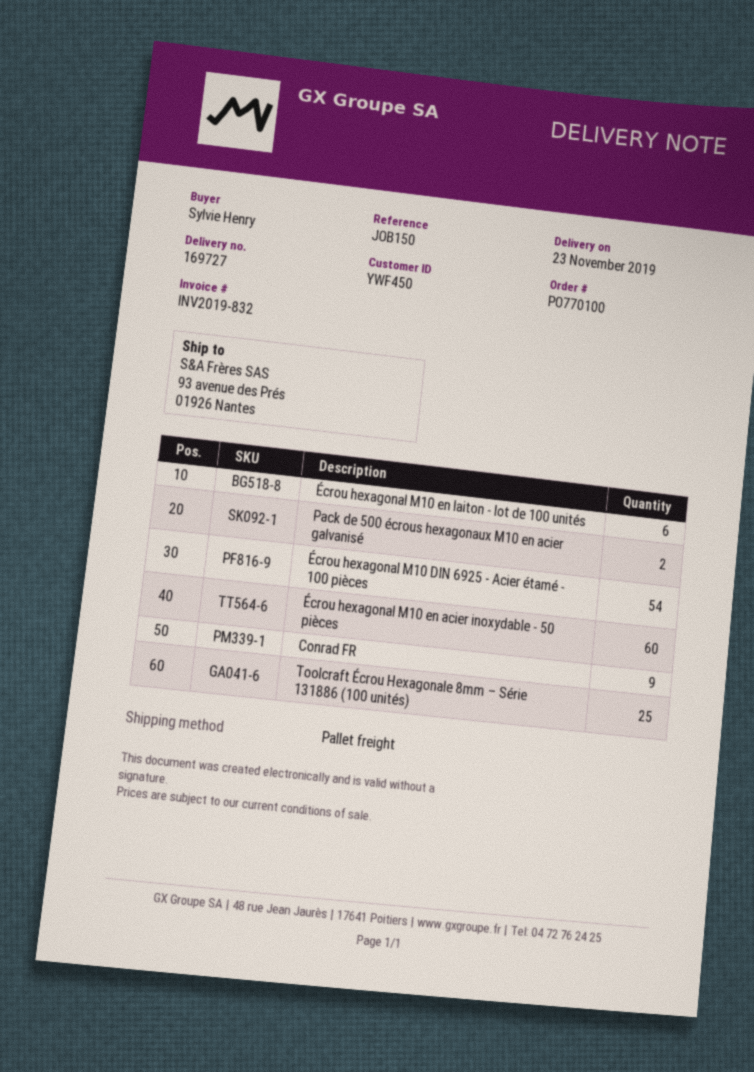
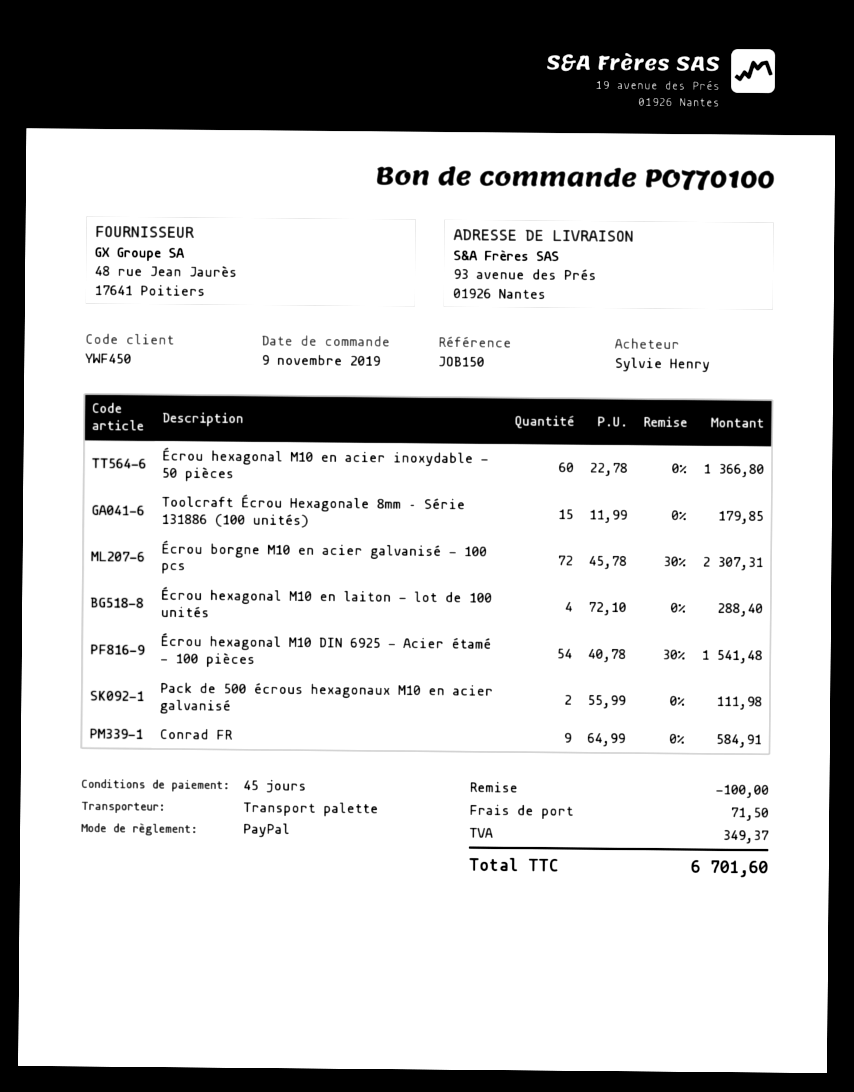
Écrou hexagonal M10 en laiton - lot de 100 unités: 6 -> 4
Toolcraft Écrou Hexagonale 8mm – Série 131886 (100 unités): 25 -> 15
Écrou borgne M10 en acier galvanisé - 100 pcs: none -> 72

